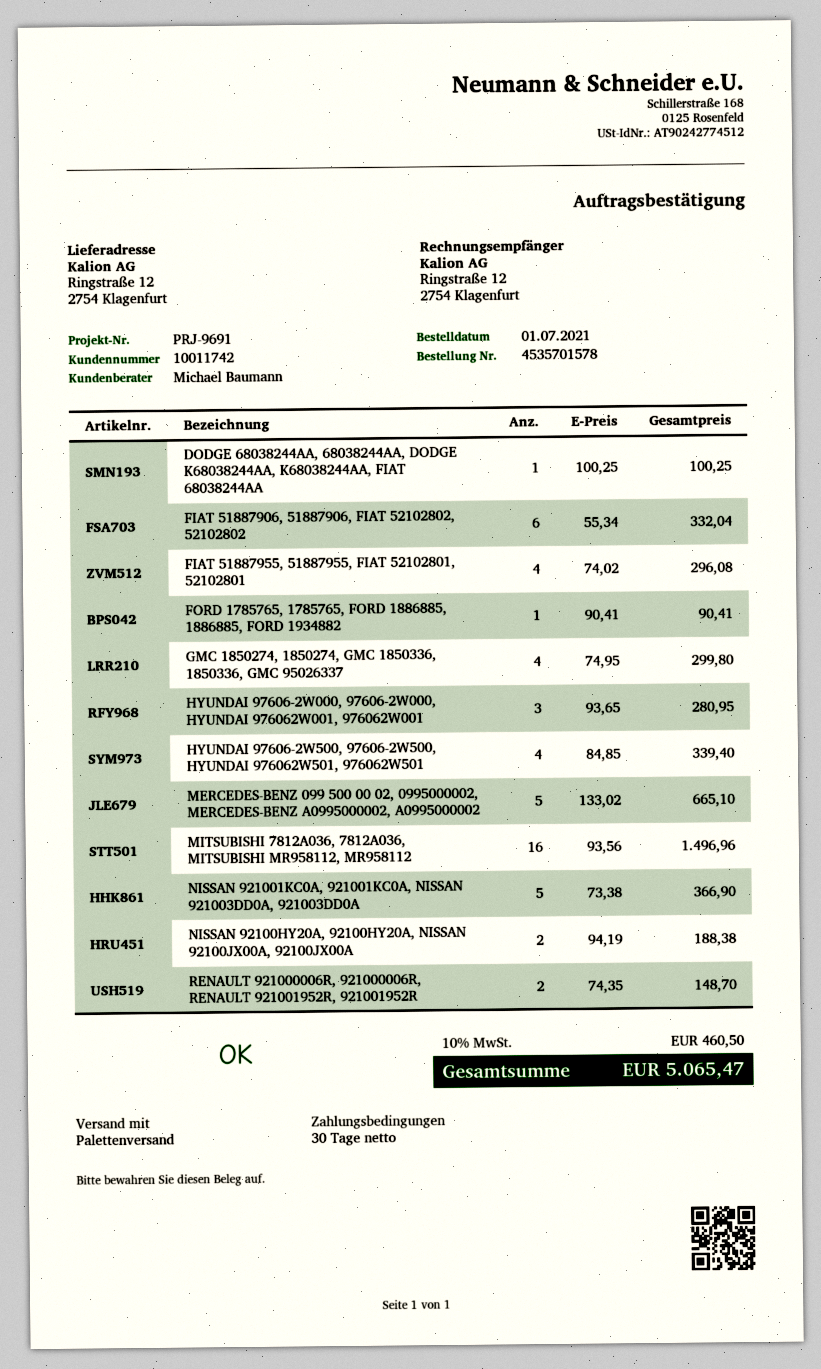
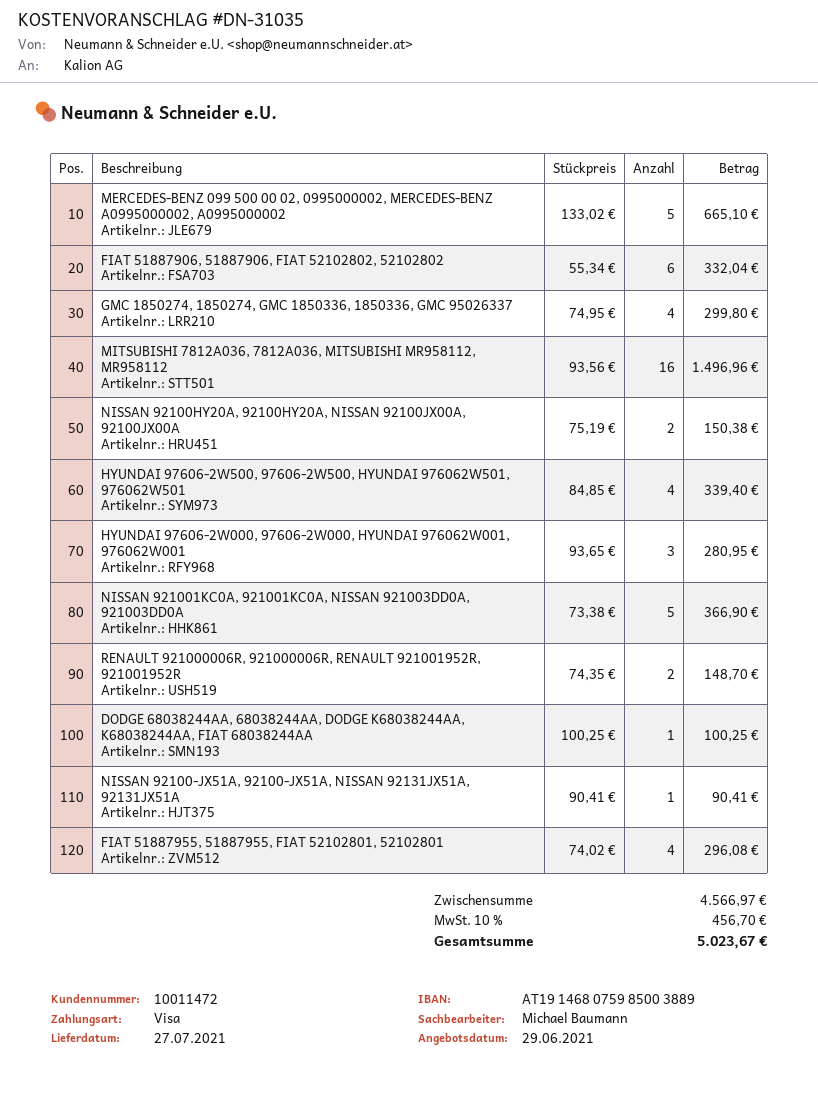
customer number: 10011742 -> 10011472
FORD 1785765, 1785765, FORD 1886885, 1886885, FORD 1934882: 1 x 90.41 = 90.41 -> none
NISSAN 92100HY20A, 92100HY20A, NISSAN 92100JX00A, 92100JX00A: 2 x 94.19 = 188.38 -> 2 x 75.19 = 150.38
NISSAN 92100-JX51A, 92100-JX51A, NISSAN 92131JX51A, 92131JX51A: none -> 1 x 90.41 = 90.41
tax: 10% = 460.50 -> 10% = 456.70
total: 5065.47 -> 5023.67

